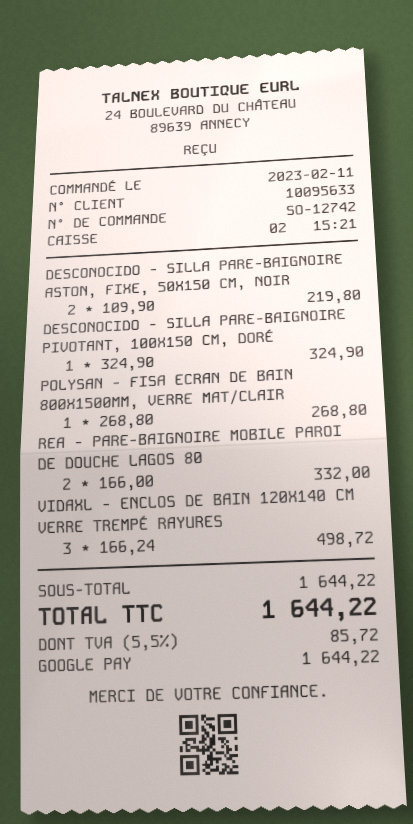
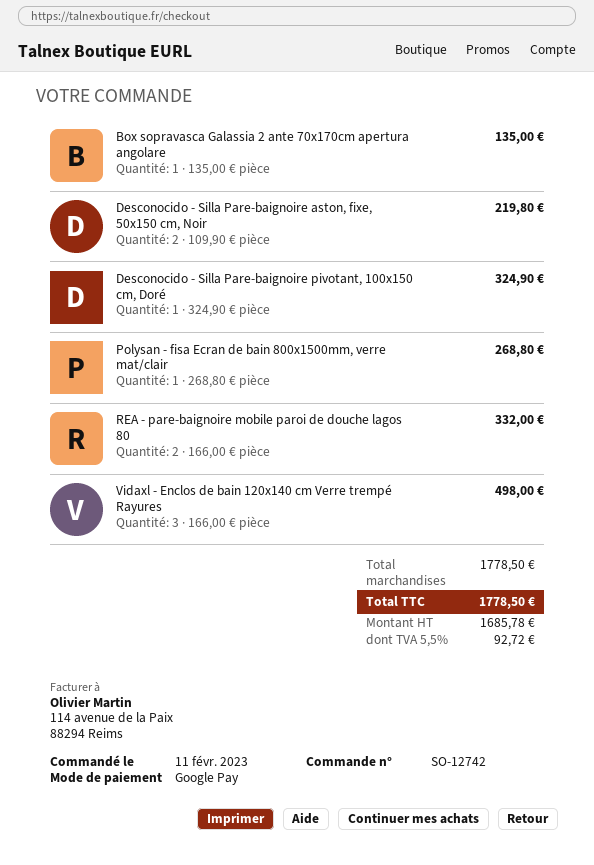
VIDAXL - ENCLOS DE BAIN 120X140 CM VERRE TREMPÉ RAYURES: 3 x 166.24 = 498.72 -> 3 x 166.00 = 498.00
Box sopravasca Galassia 2 ante 70x170cm apertura angolare: none -> 1 x 135.00 = 135.00
subtotal: 1644.22 -> 1778.50
tax: 5.5% = 85.72 -> 5.5% = 92.72
total: 1644.22 -> 1778.50

